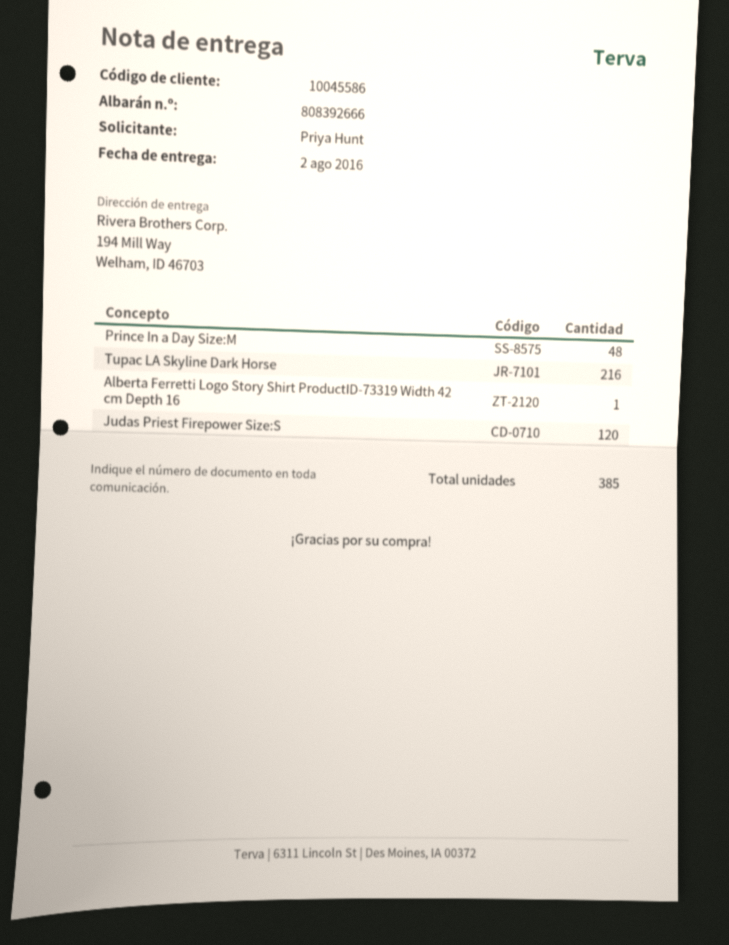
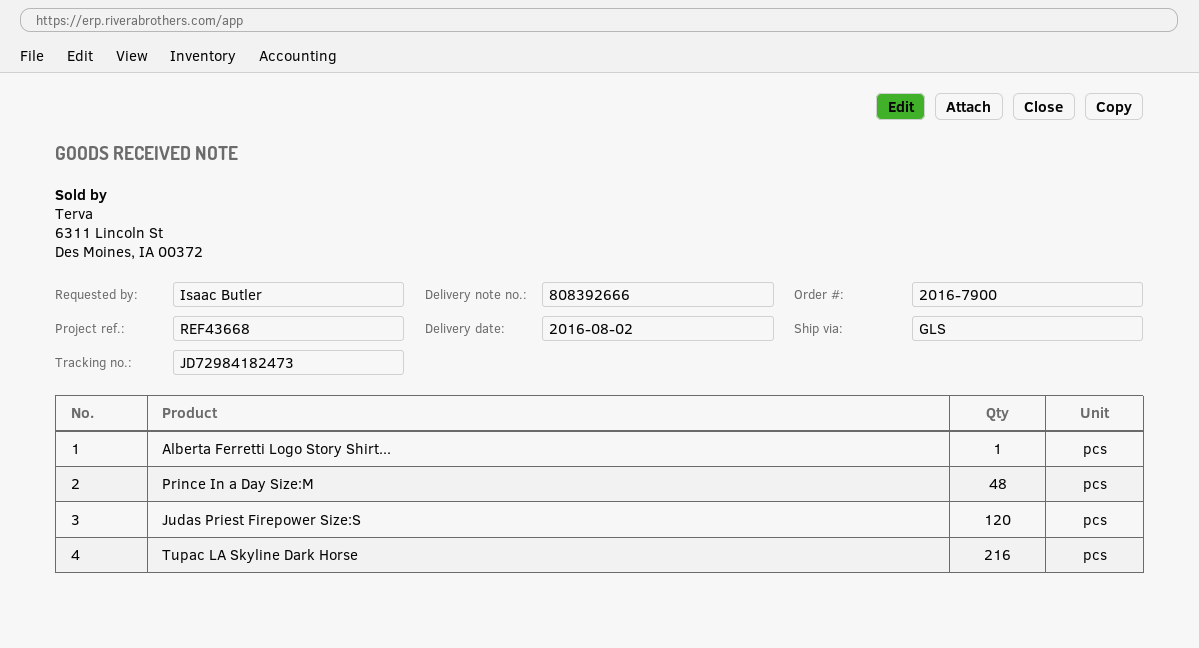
ordered by: Priya Hunt -> Isaac Butler

